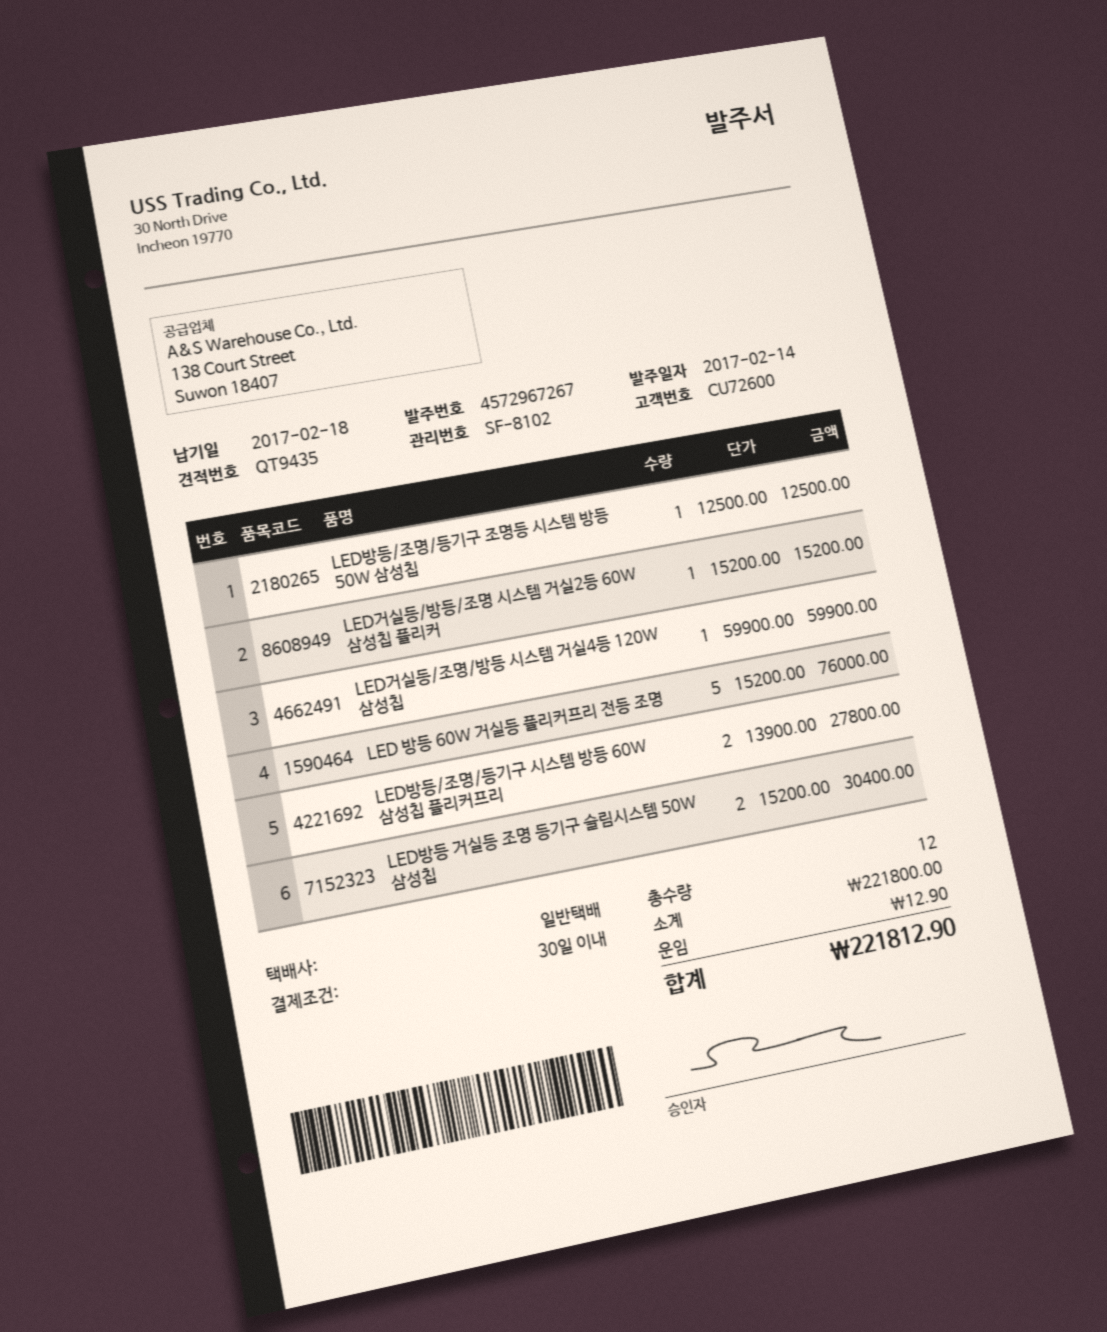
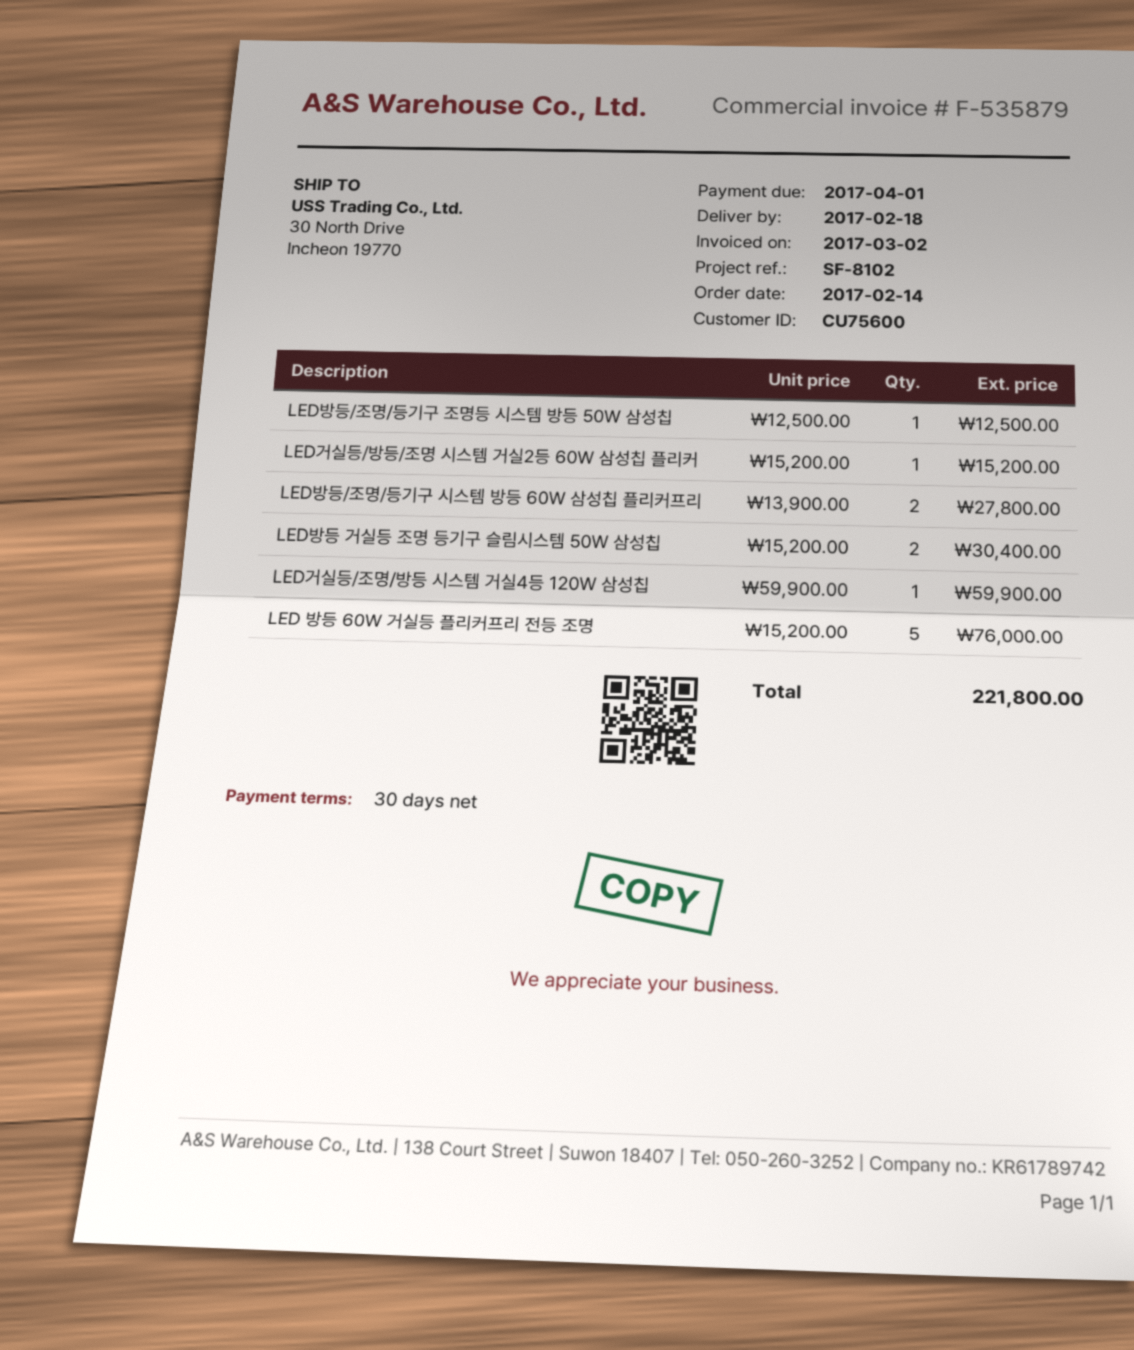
customer number: CU72600 -> CU75600
shipping: 12.90 -> none
total: 221812.90 -> 221800.00

